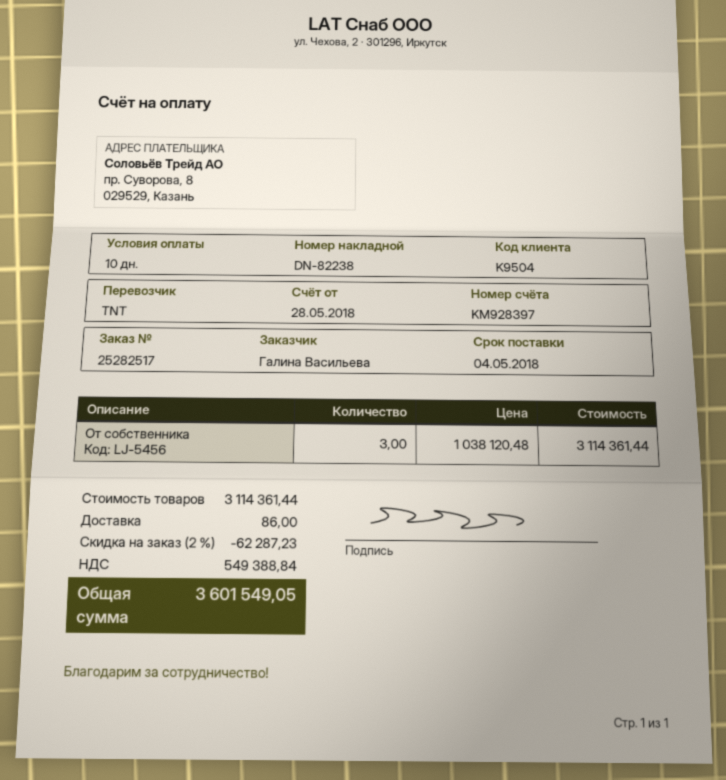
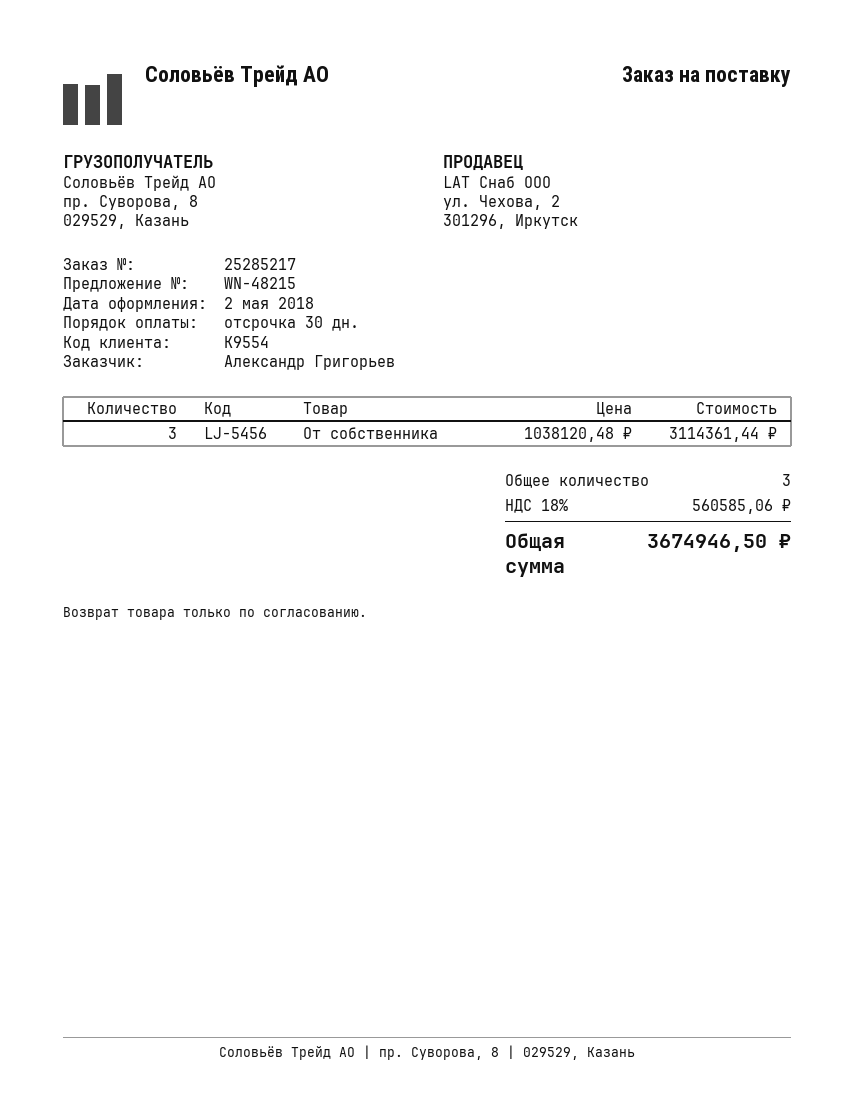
order number: 25282517 -> 25285217
payment terms: 10 days -> 30 days
customer number: K9504 -> K9554
ordered by: Галина Васильева -> Александр Григорьев
discount: 2% = 62287.23 -> none
shipping: 86.00 -> none
tax: 549388.84 -> 560585.06
total: 3601549.05 -> 3674946.50

